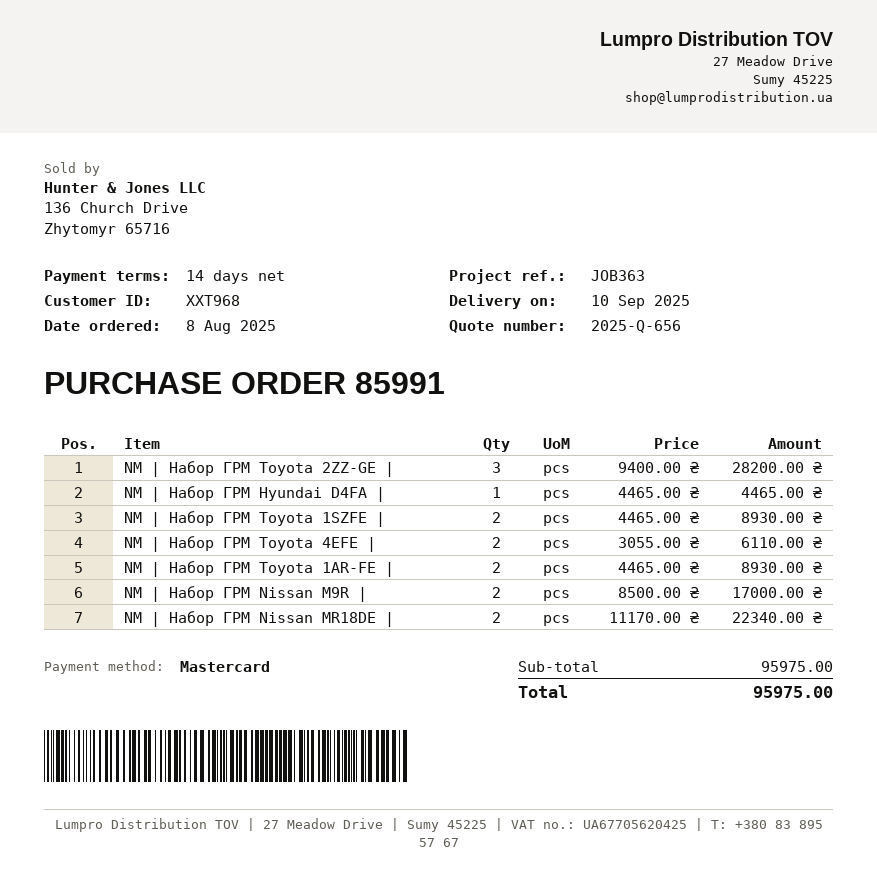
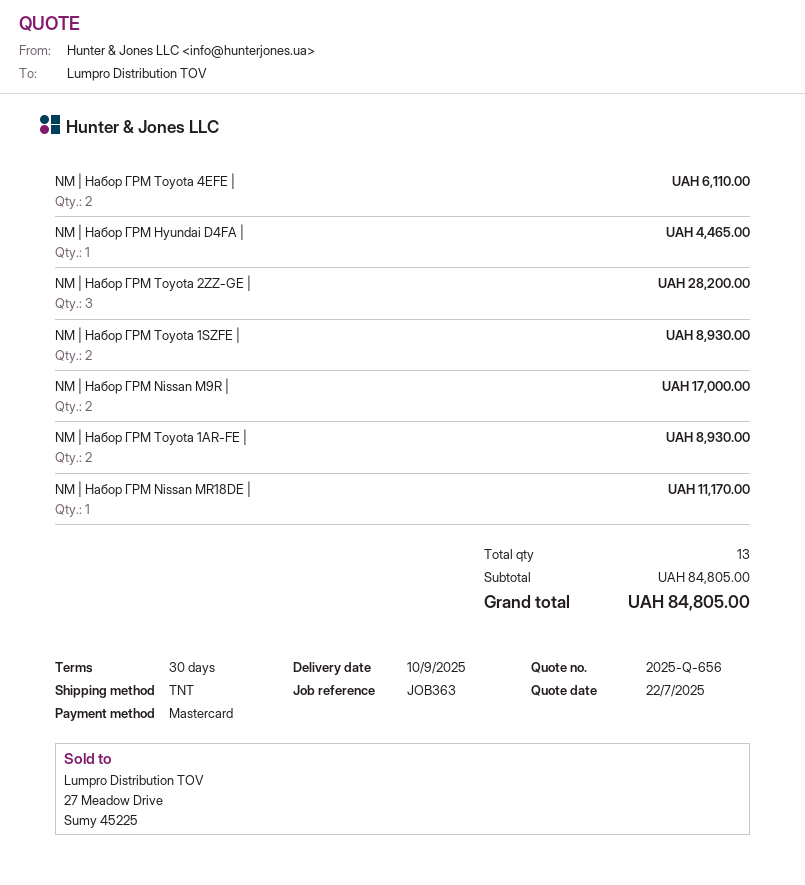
payment terms: 14 days -> 30 days
NM | Набор ГРМ Nissan MR18DE |: 2 for 22340.00 -> 1 for 11170.00
subtotal: 95975.00 -> 84805.00
total: 95975.00 -> 84805.00

